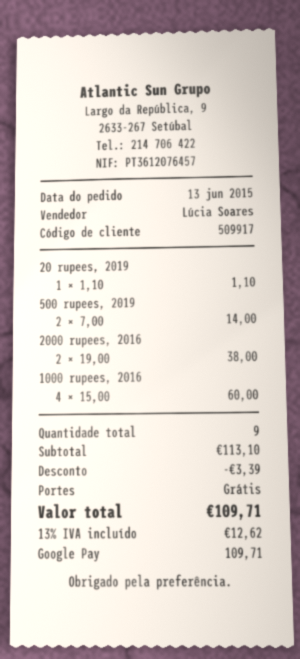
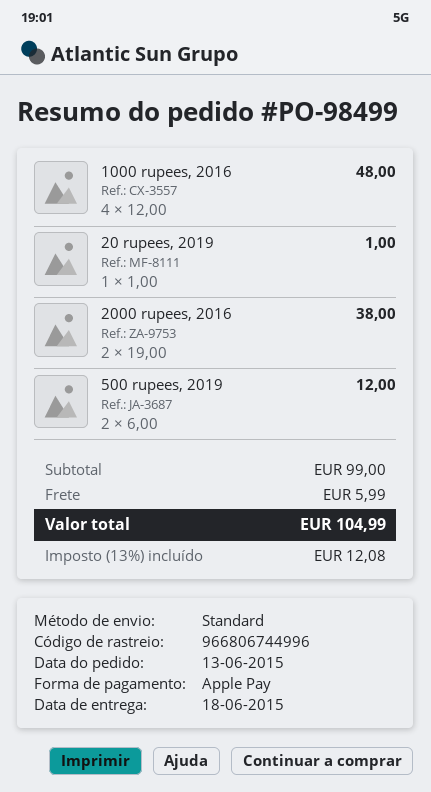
payment method: Google Pay -> Apple Pay
20 rupees, 2019: 1 x 1.10 = 1.10 -> 1 x 1.00 = 1.00
500 rupees, 2019: 2 x 7.00 = 14.00 -> 2 x 6.00 = 12.00
1000 rupees, 2016: 4 x 15.00 = 60.00 -> 4 x 12.00 = 48.00
subtotal: 113.10 -> 99.00
discount: 3.39 -> none
shipping: 0.00 -> 5.99
tax: 13% = 12.62 -> 13% = 12.08
total: 109.71 -> 104.99

